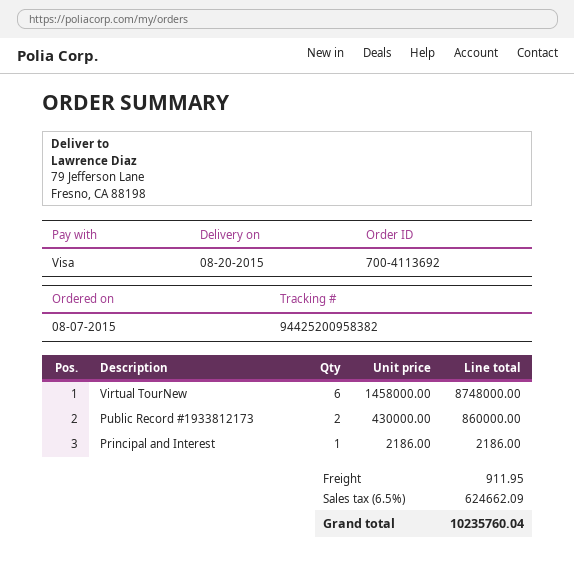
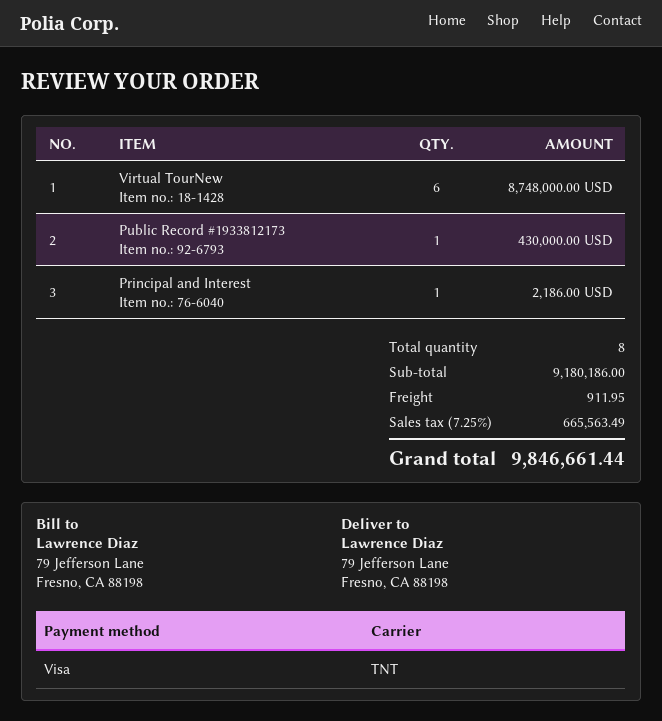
Public Record #1933812173: 2 for 860000.00 -> 1 for 430000.00
tax: 6.5% = 624662.09 -> 7.25% = 665563.49
total: 10235760.04 -> 9846661.44

